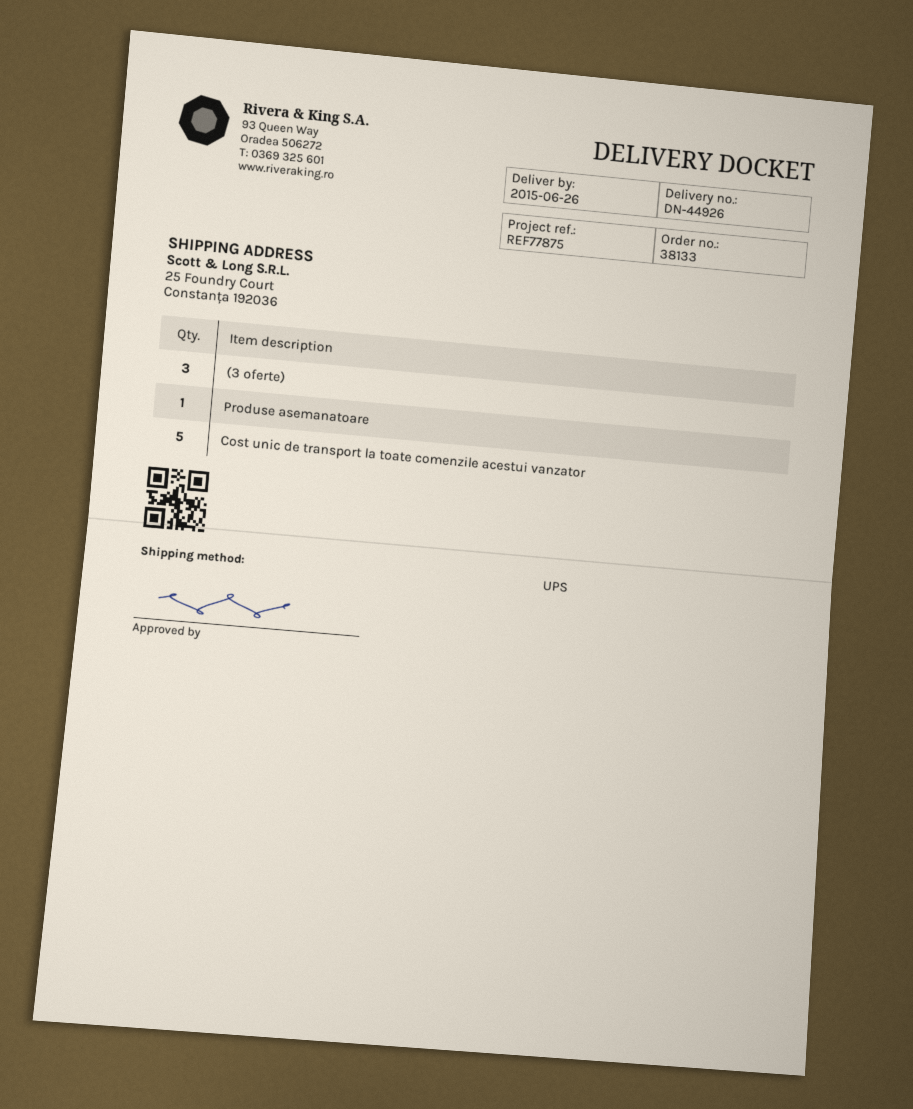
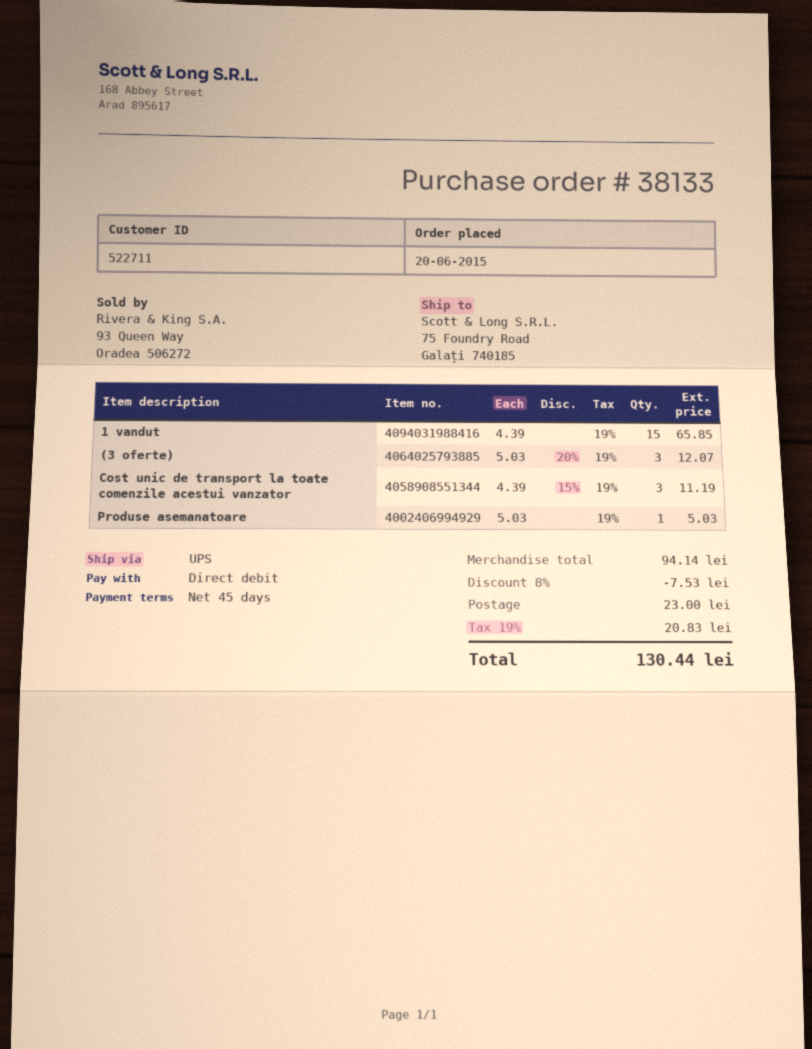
ship to: 25 Foundry Court, Constanța 192036 -> 75 Foundry Road, Galați 740185
Cost unic de transport la toate comenzile acestui vanzator: 5 -> 3
1 vandut: none -> 15

